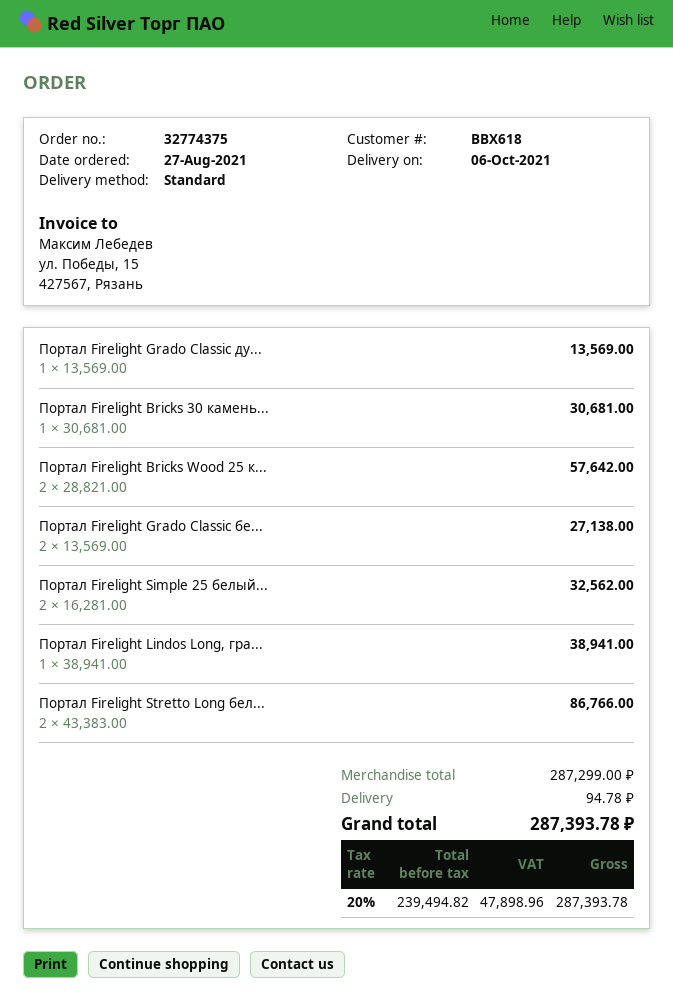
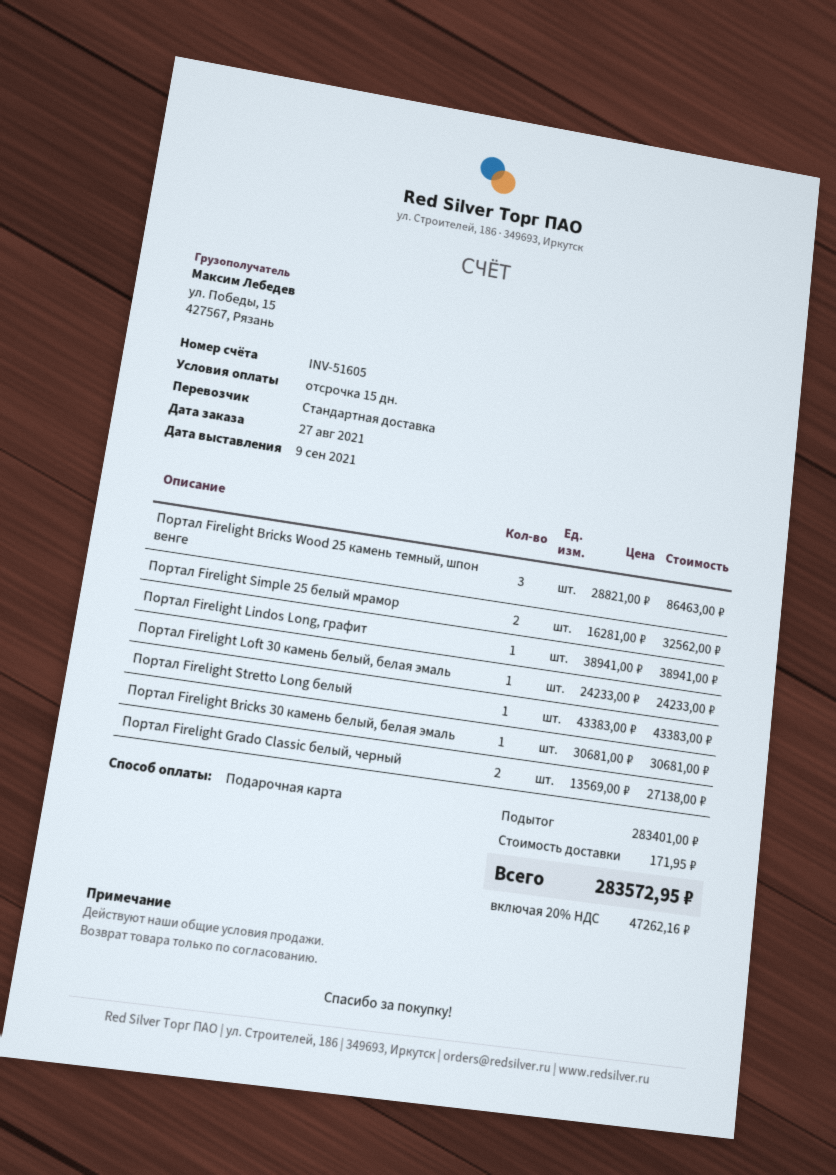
Портал Firelight Grado Classic ду...: 1 x 13569.00 = 13569.00 -> none
Портал Firelight Bricks Wood 25 к...: 2 x 28821.00 = 57642.00 -> 3 x 28821.00 = 86463.00
Портал Firelight Stretto Long бел...: 2 x 43383.00 = 86766.00 -> 1 x 43383.00 = 43383.00
Портал Firelight Loft 30 камень белый, белая эмаль: none -> 1 x 24233.00 = 24233.00
subtotal: 287299.00 -> 283401.00
shipping: 94.78 -> 171.95
tax: 20% = 47898.96 -> 20% = 47262.16
total: 287393.78 -> 283572.95

